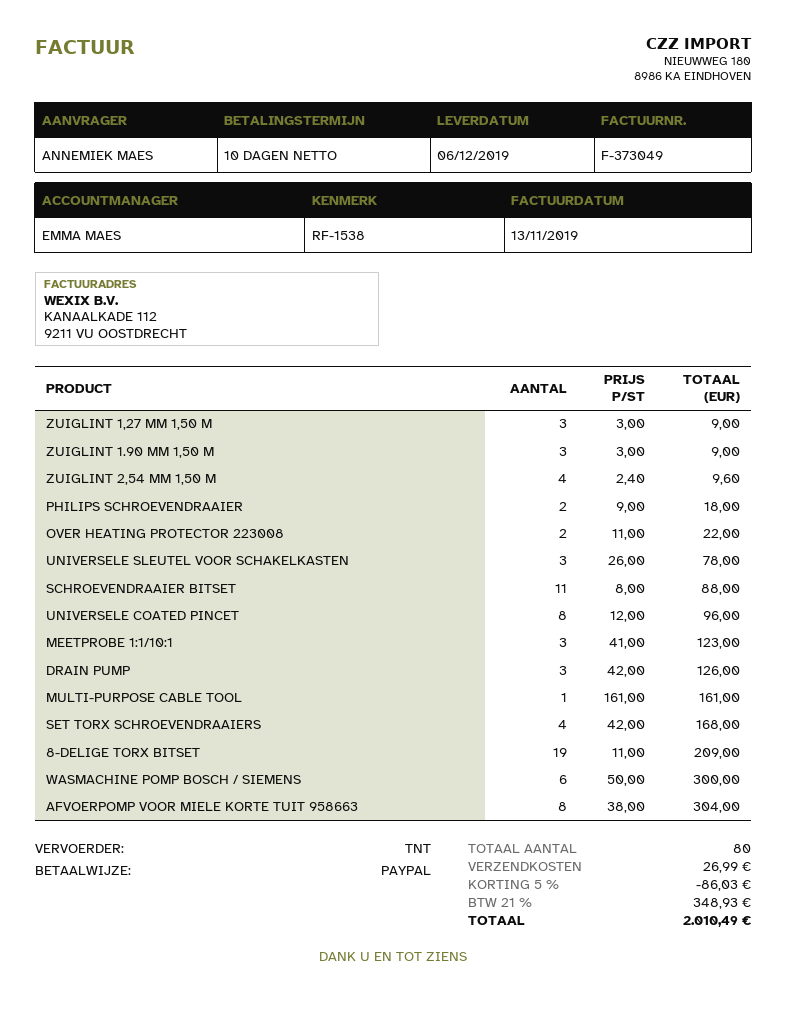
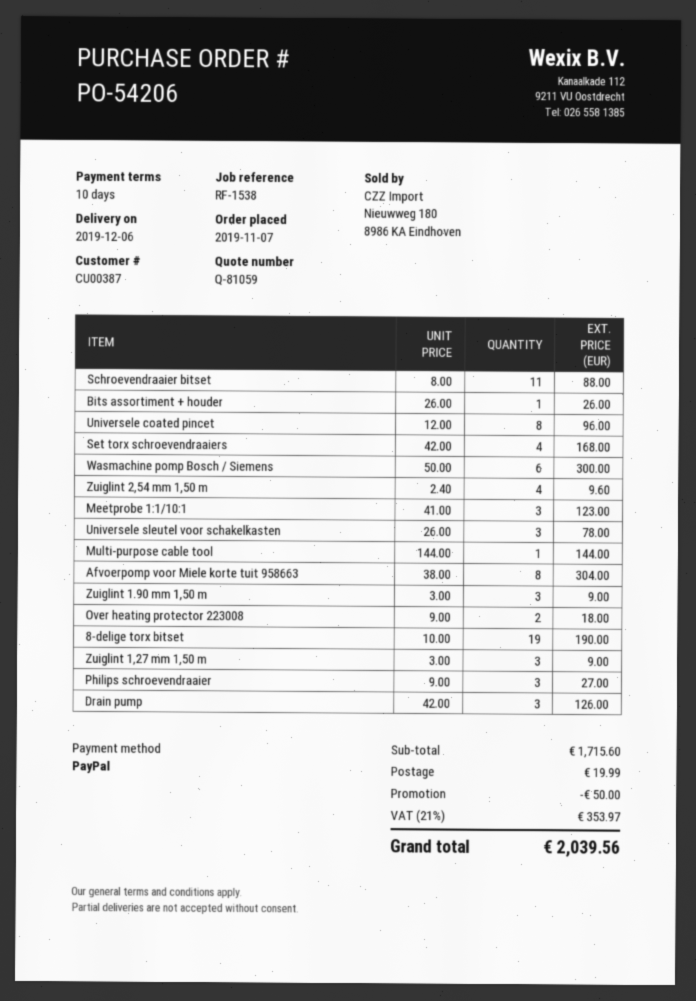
PHILIPS SCHROEVENDRAAIER: 2 x 9.00 = 18.00 -> 3 x 9.00 = 27.00
OVER HEATING PROTECTOR 223008: 2 x 11.00 = 22.00 -> 2 x 9.00 = 18.00
MULTI-PURPOSE CABLE TOOL: 1 x 161.00 = 161.00 -> 1 x 144.00 = 144.00
8-DELIGE TORX BITSET: 19 x 11.00 = 209.00 -> 19 x 10.00 = 190.00
Bits assortiment + houder: none -> 1 x 26.00 = 26.00
discount: 86.03 -> 50.00
shipping: 26.99 -> 19.99
tax: 21% = 348.93 -> 21% = 353.97
total: 2010.49 -> 2039.56

